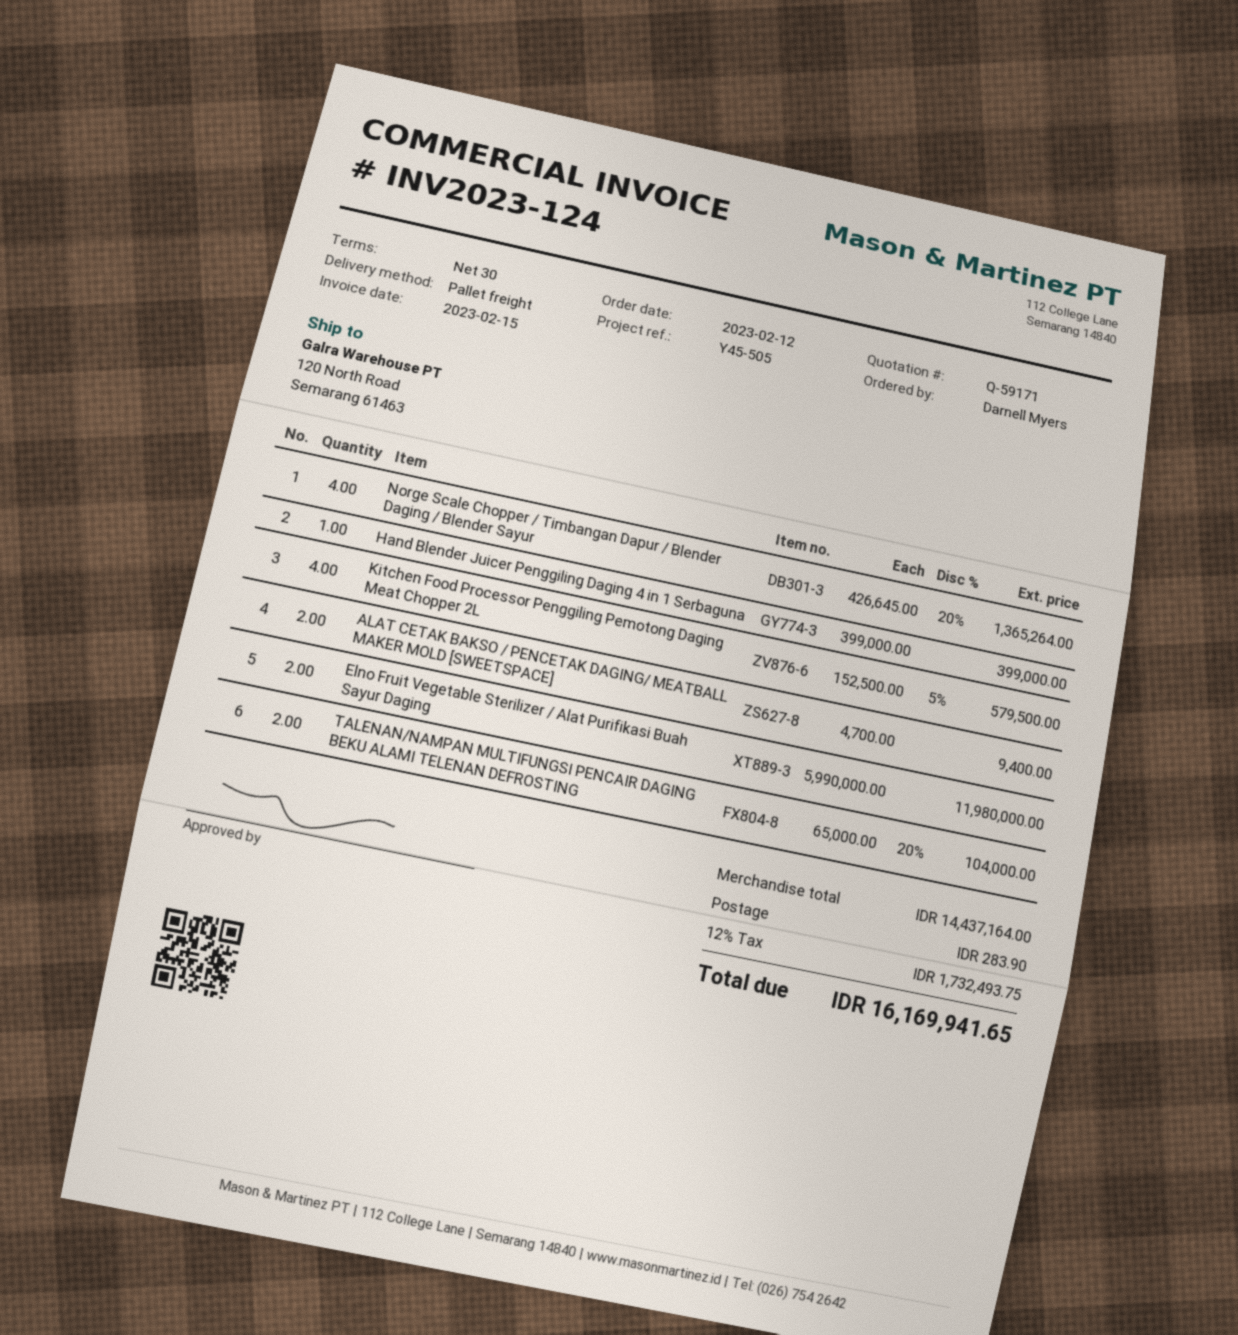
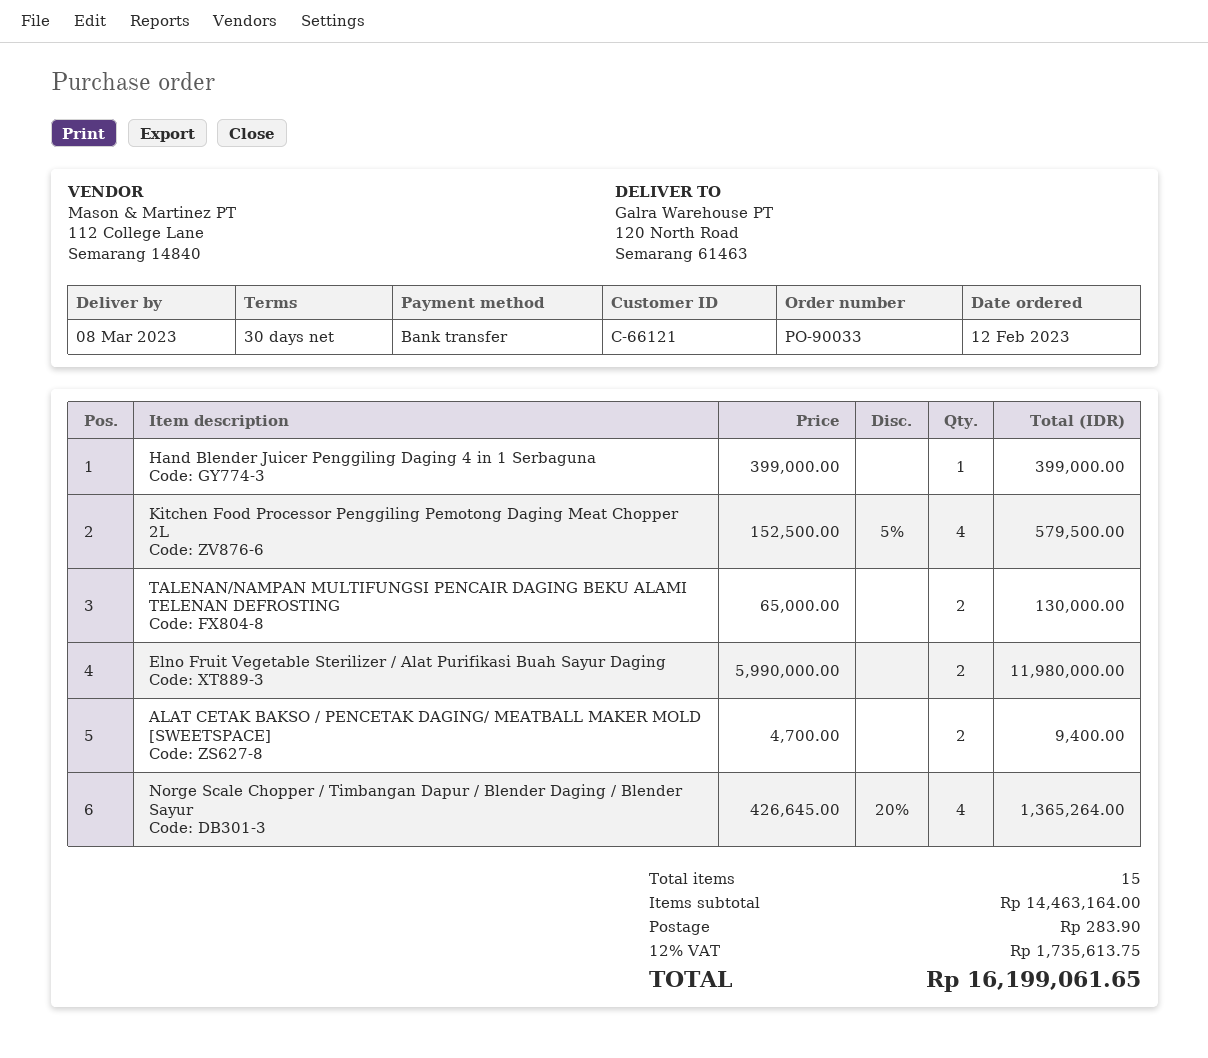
TALENAN/NAMPAN MULTIFUNGSI PENCAIR DAGING BEKU ALAMI TELENAN DEFROSTING: 2 x 65000.00 - 20% = 104000.00 -> 2 x 65000.00 = 130000.00
subtotal: 14437164.00 -> 14463164.00
tax: 12% = 1732493.75 -> 12% = 1735613.75
total: 16169941.65 -> 16199061.65

